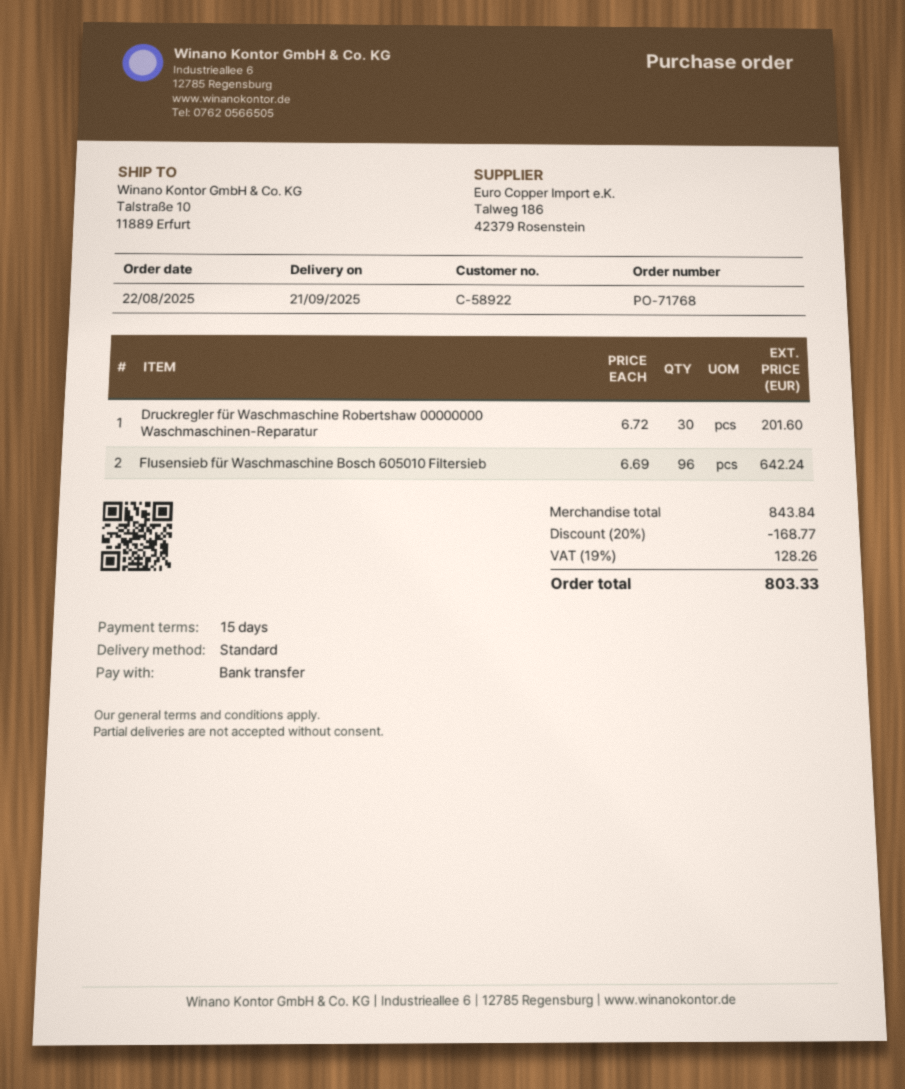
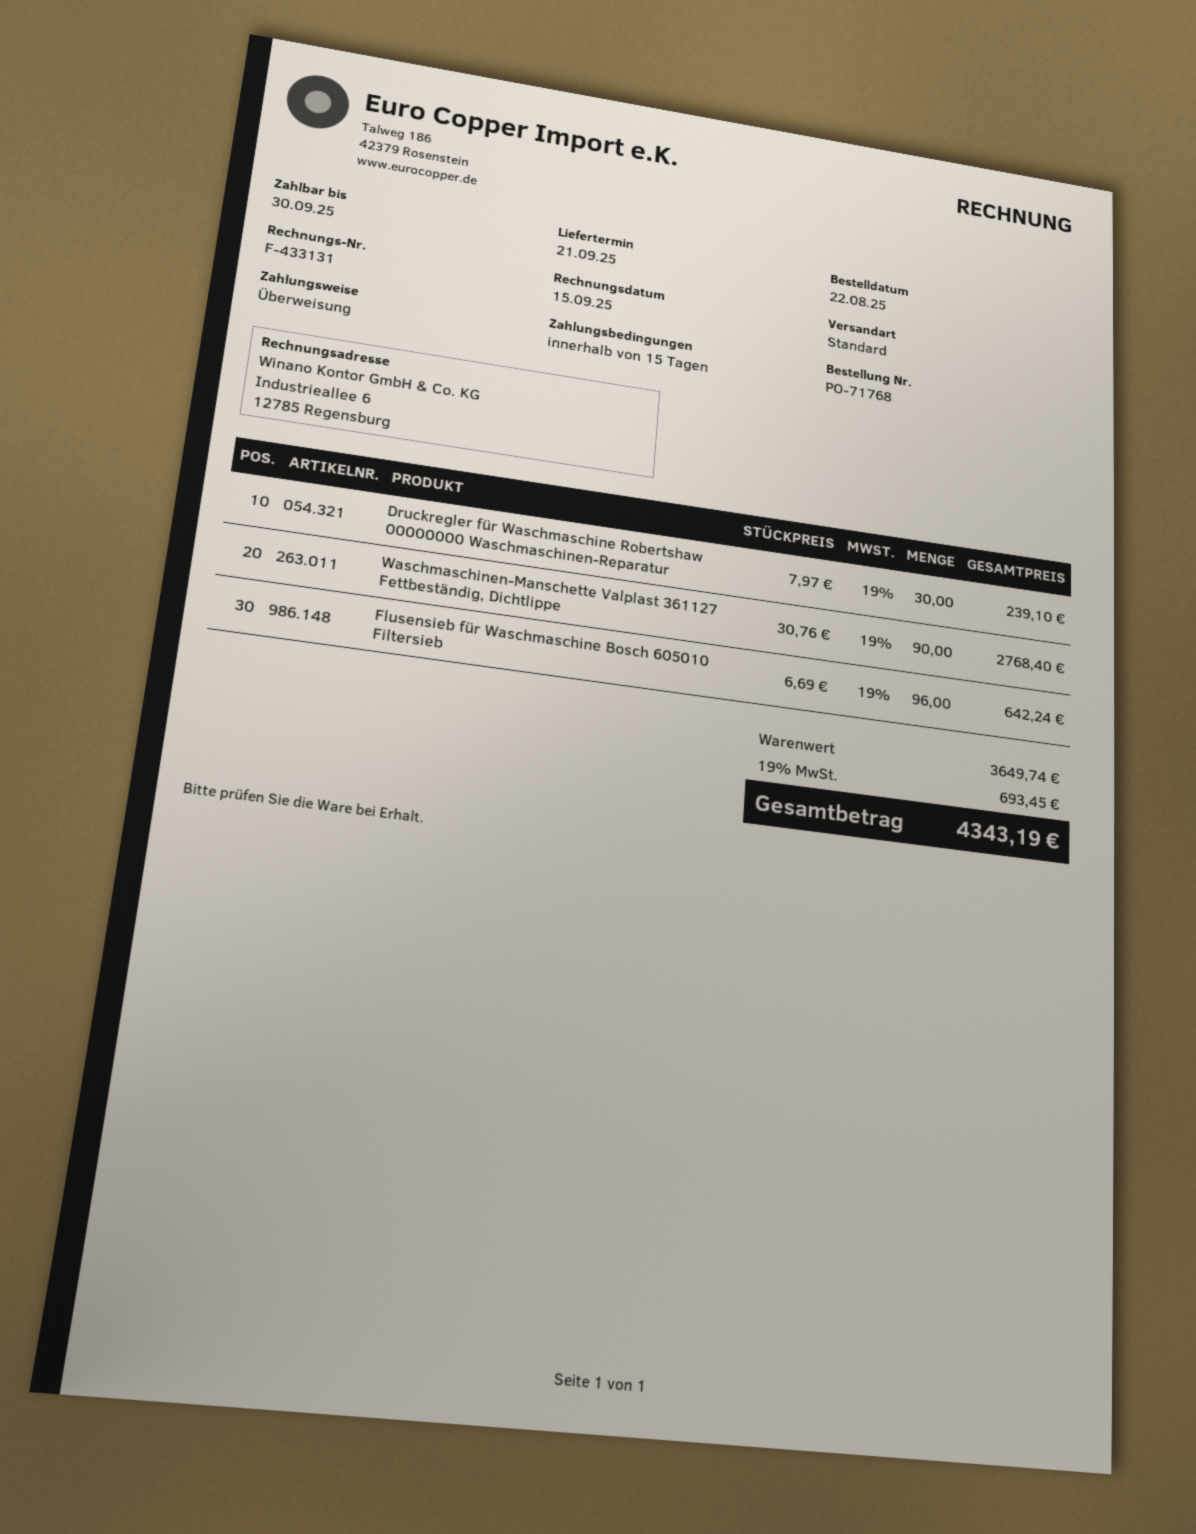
Druckregler für Waschmaschine Robertshaw 00000000 Waschmaschinen-Reparatur: 30 x 6.72 = 201.60 -> 30 x 7.97 = 239.10
Waschmaschinen-Manschette Valplast 361127 Fettbeständig, Dichtlippe: none -> 90 x 30.76 = 2768.40
subtotal: 843.84 -> 3649.74
discount: 20% = 168.77 -> none
tax: 19% = 128.26 -> 19% = 693.45
total: 803.33 -> 4343.19

